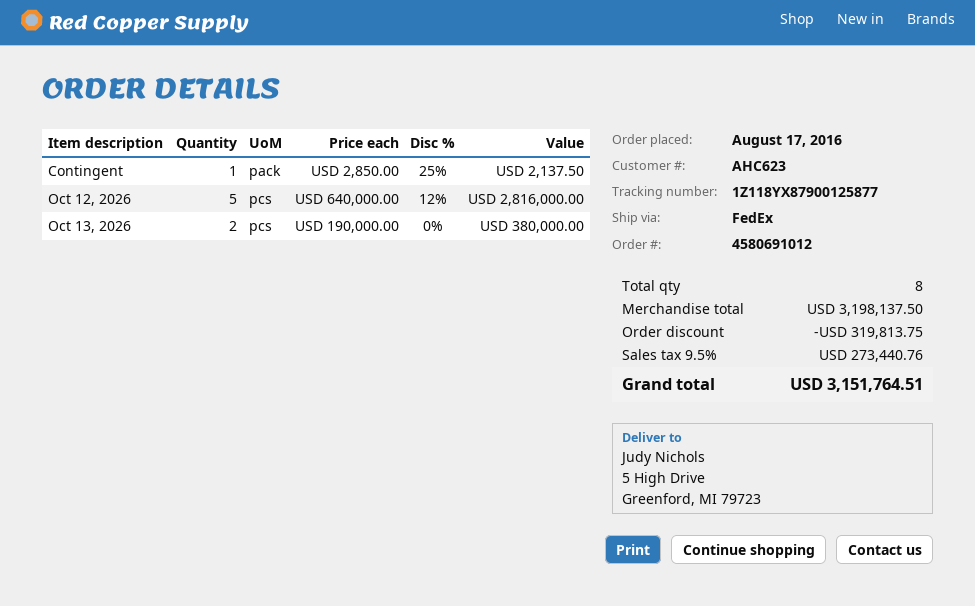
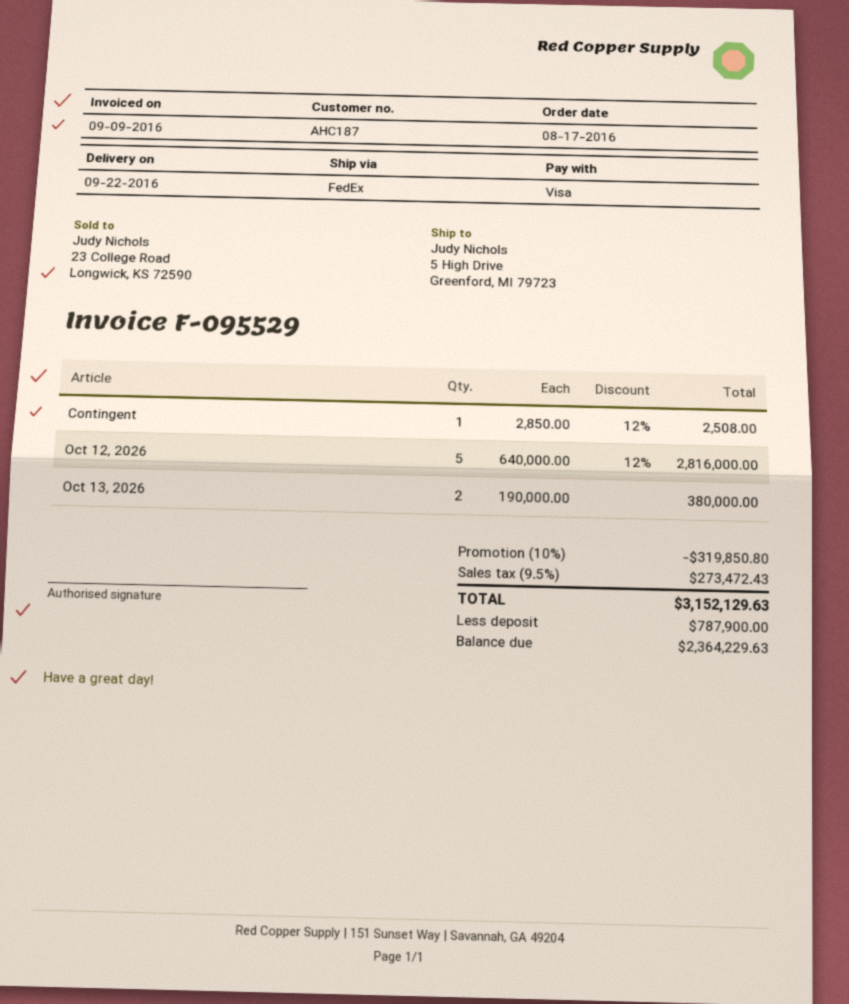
customer number: AHC623 -> AHC187
Contingent: 1 x 2850.00 - 25% = 2137.50 -> 1 x 2850.00 - 12% = 2508.00
discount: 319813.75 -> 319850.80
tax: 9.5% = 273440.76 -> 9.5% = 273472.43
total: 3151764.51 -> 3152129.63

